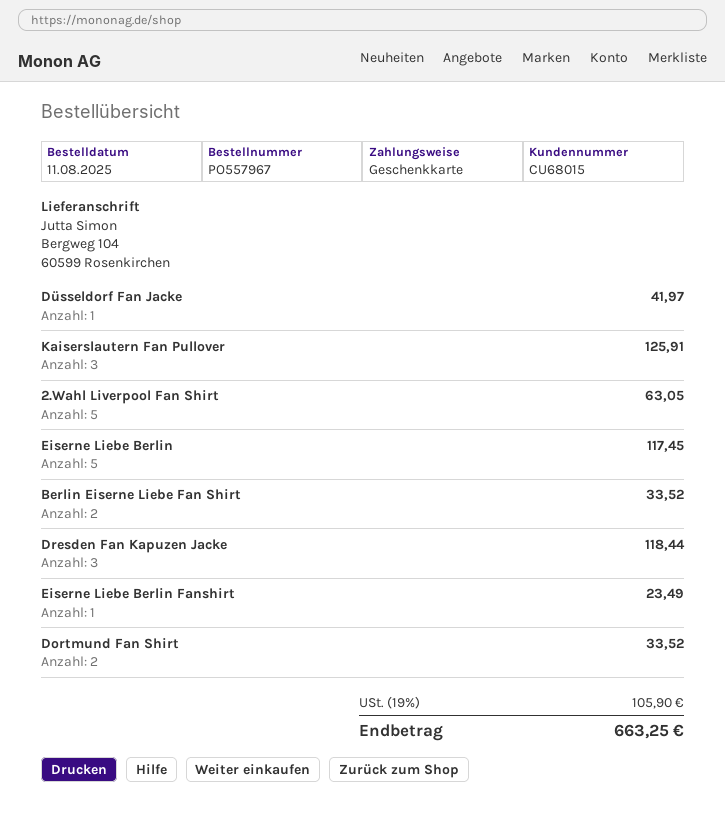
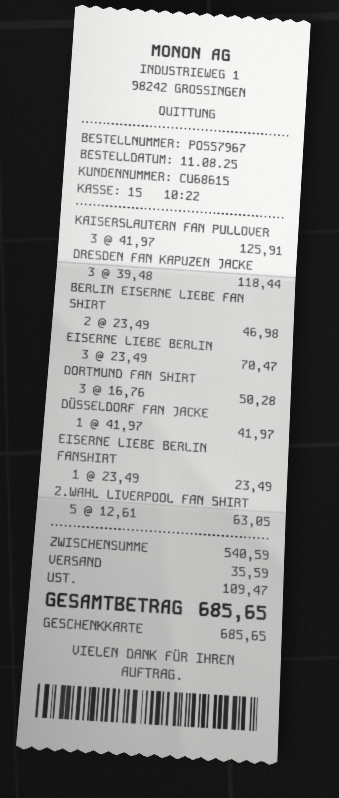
customer number: CU68015 -> CU68615
Eiserne Liebe Berlin: 5 for 117.45 -> 3 for 70.47
Berlin Eiserne Liebe Fan Shirt: 2 for 33.52 -> 2 for 46.98
Dortmund Fan Shirt: 2 for 33.52 -> 3 for 50.28
shipping: none -> 35.59
tax: 105.90 -> 109.47
total: 663.25 -> 685.65

